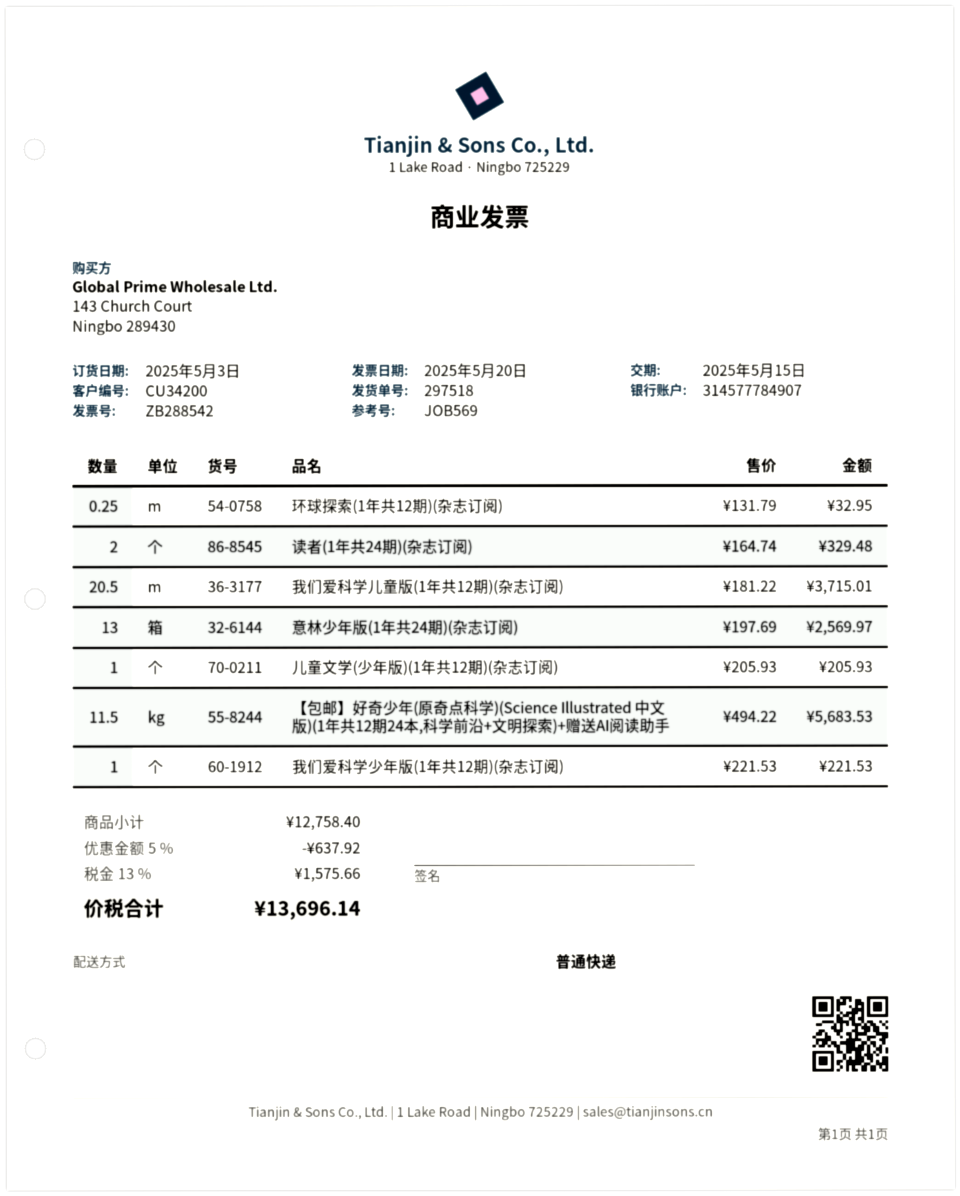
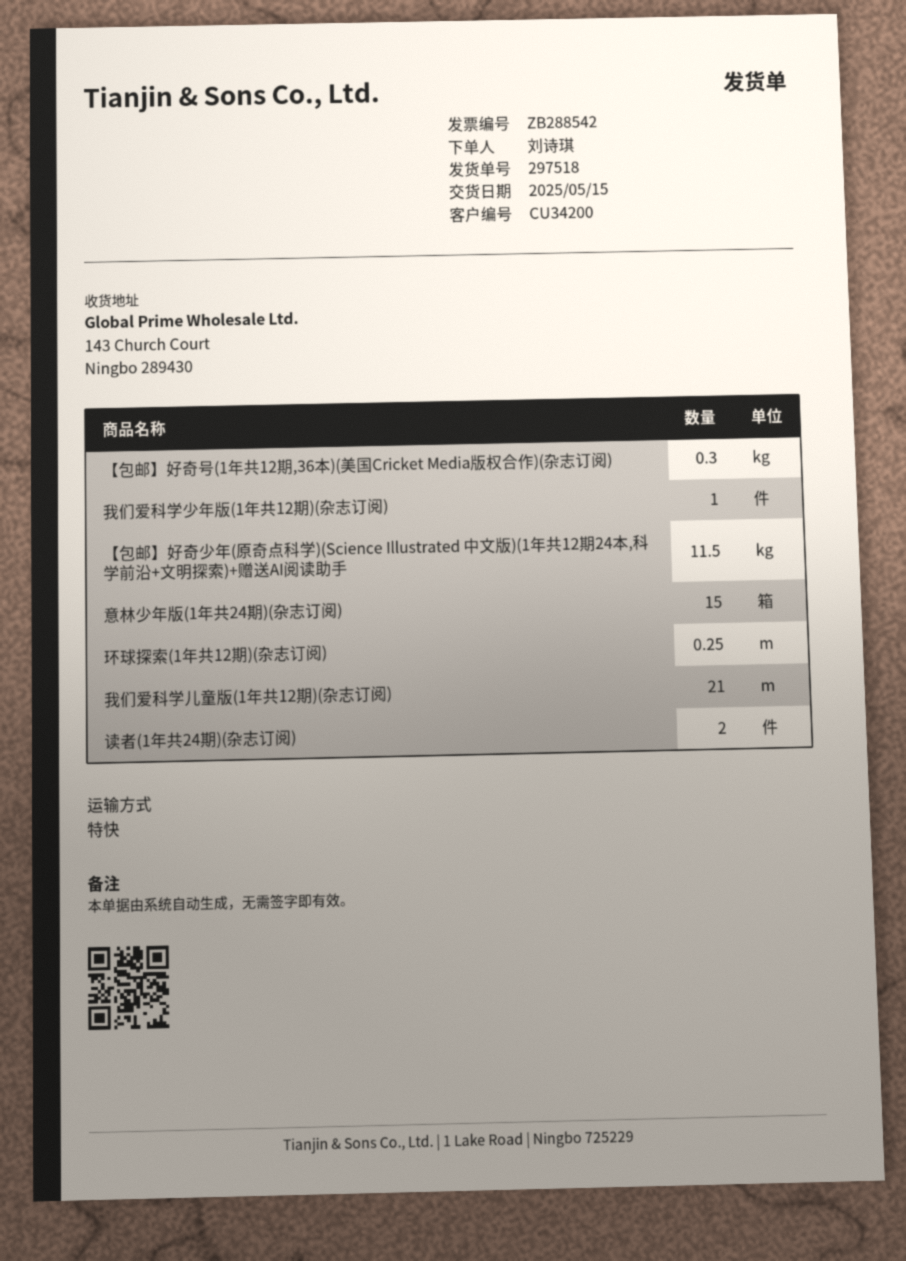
shipping method: standard -> express
我们爱科学儿童版(1年共12期)(杂志订阅): 20.5 -> 21
意林少年版(1年共24期)(杂志订阅): 13 -> 15
儿童文学(少年版)(1年共12期)(杂志订阅): 1 -> none
【包邮】好奇号(1年共12期,36本)(美国Cricket Media版权合作)(杂志订阅): none -> 0.3

